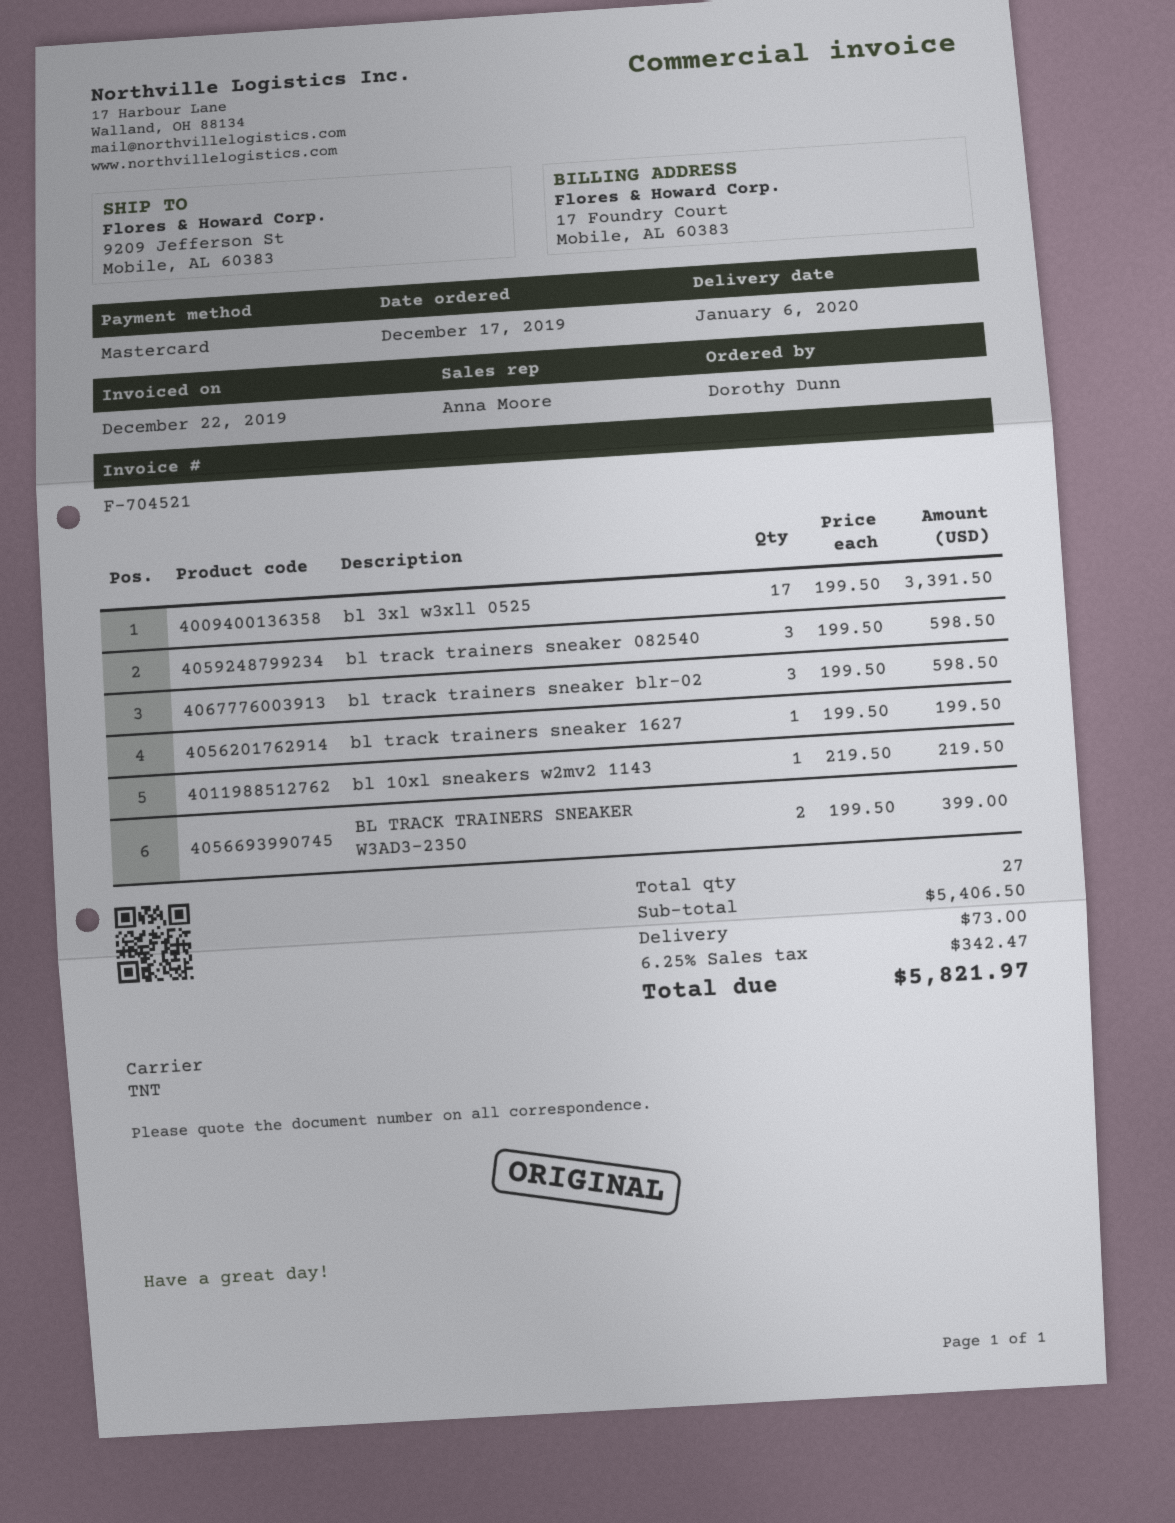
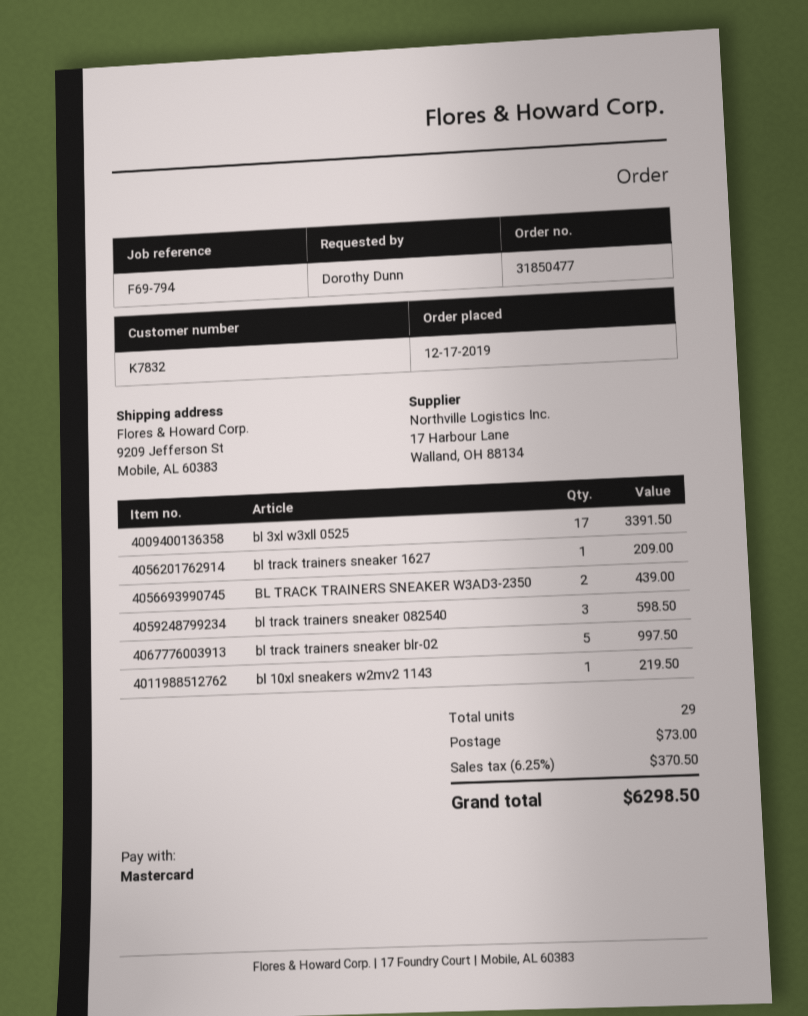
bl track trainers sneaker blr-02: 3 for 598.50 -> 5 for 997.50
bl track trainers sneaker 1627: 1 for 199.50 -> 1 for 209.00
BL TRACK TRAINERS SNEAKER W3AD3-2350: 2 for 399.00 -> 2 for 439.00
total quantity: 27 -> 29
tax: 6.25% = 342.47 -> 6.25% = 370.50
total: 5821.97 -> 6298.50

